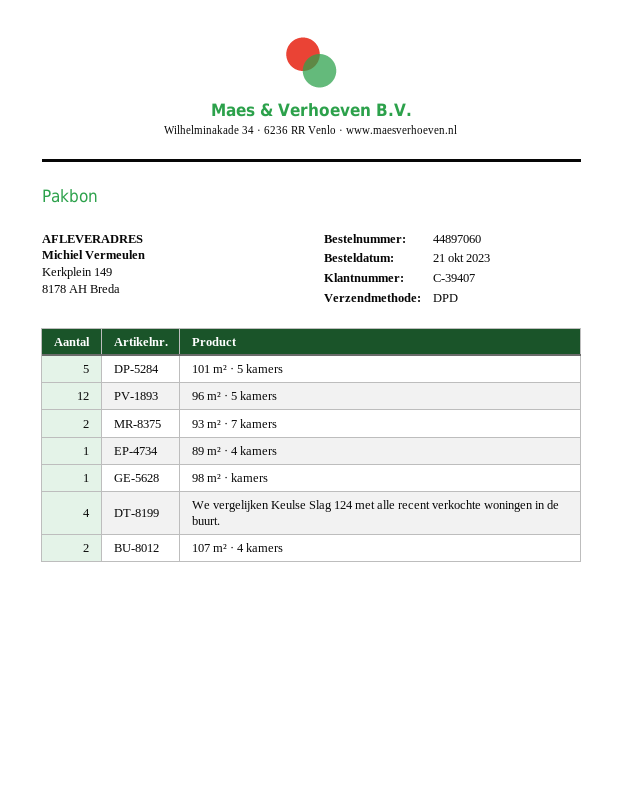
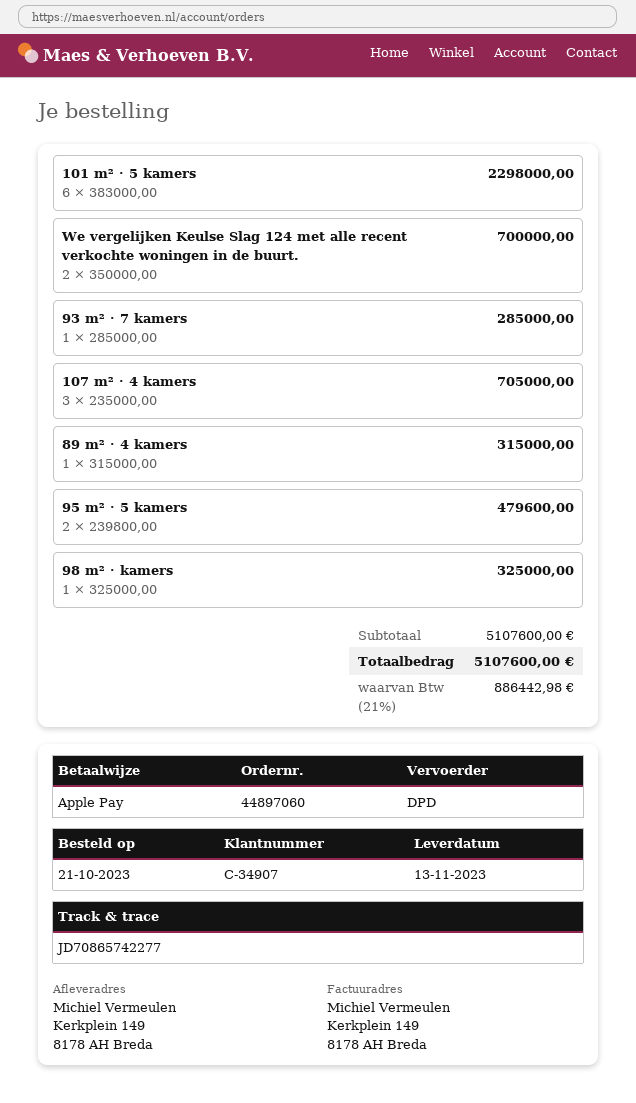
customer number: C-39407 -> C-34907
101 m² · 5 kamers: 5 -> 6
96 m² · 5 kamers: 12 -> none
93 m² · 7 kamers: 2 -> 1
We vergelijken Keulse Slag 124 met alle recent verkochte woningen in de buurt.: 4 -> 2
107 m² · 4 kamers: 2 -> 3
95 m² · 5 kamers: none -> 2

